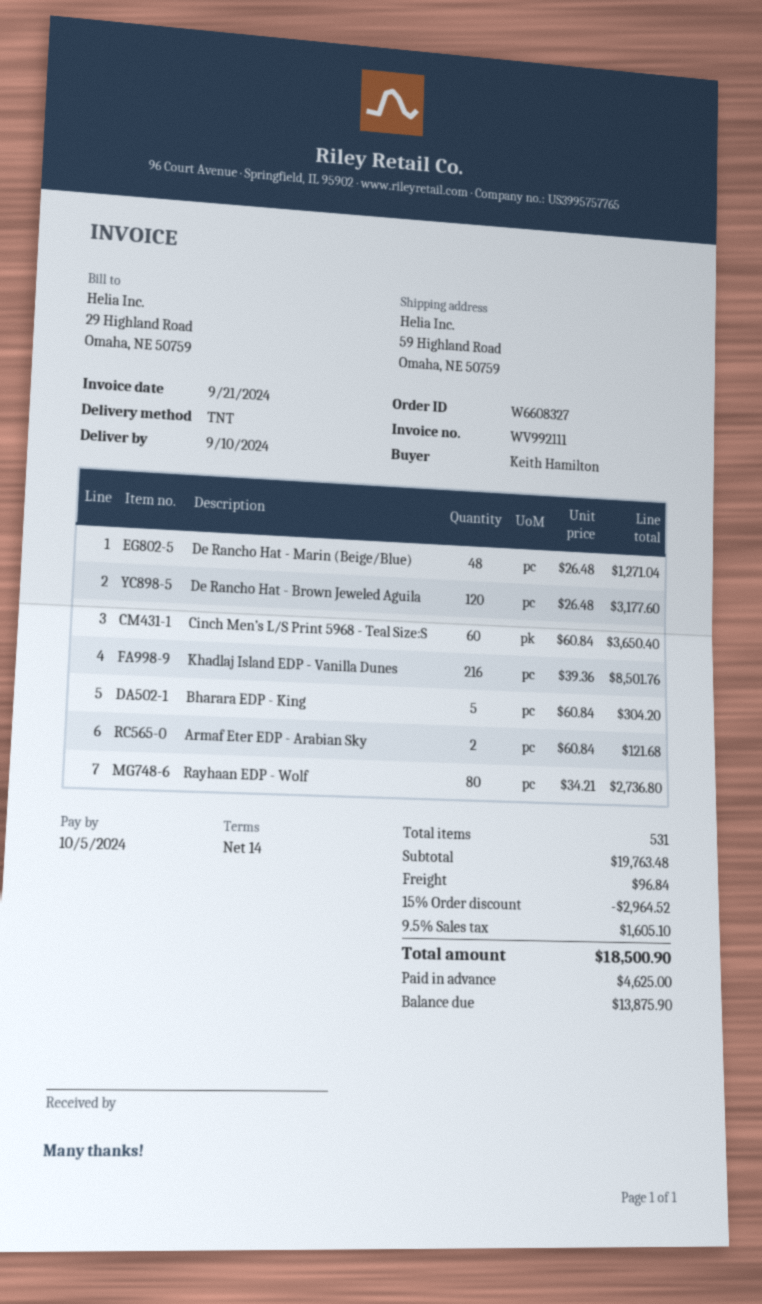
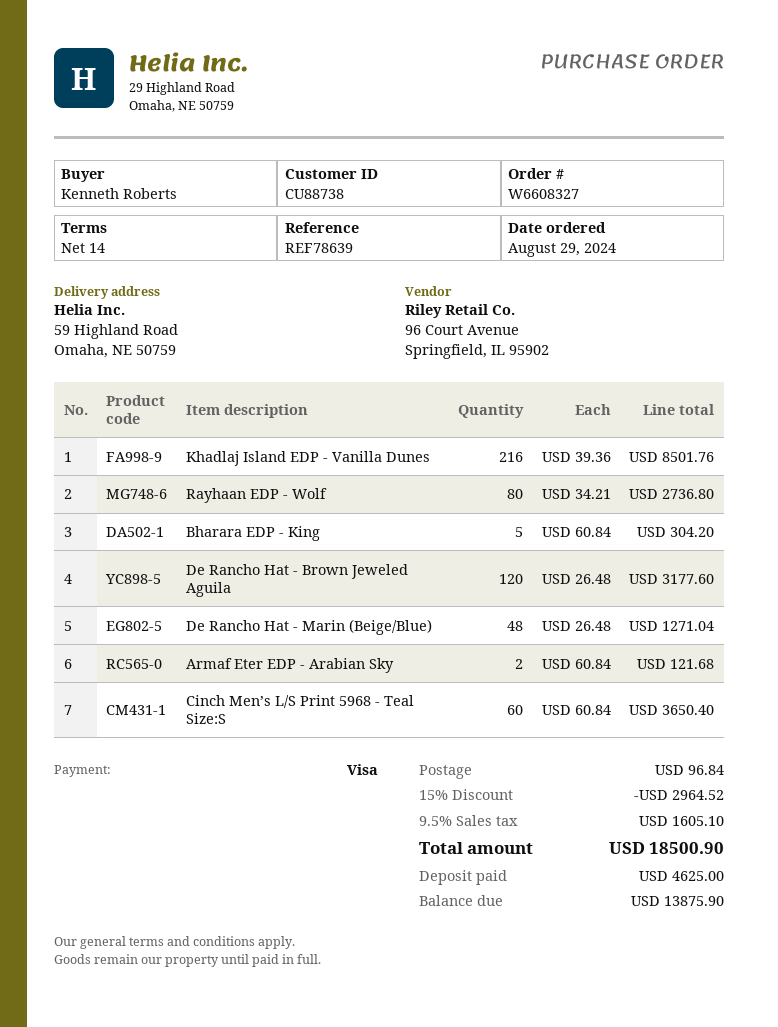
ordered by: Keith Hamilton -> Kenneth Roberts

